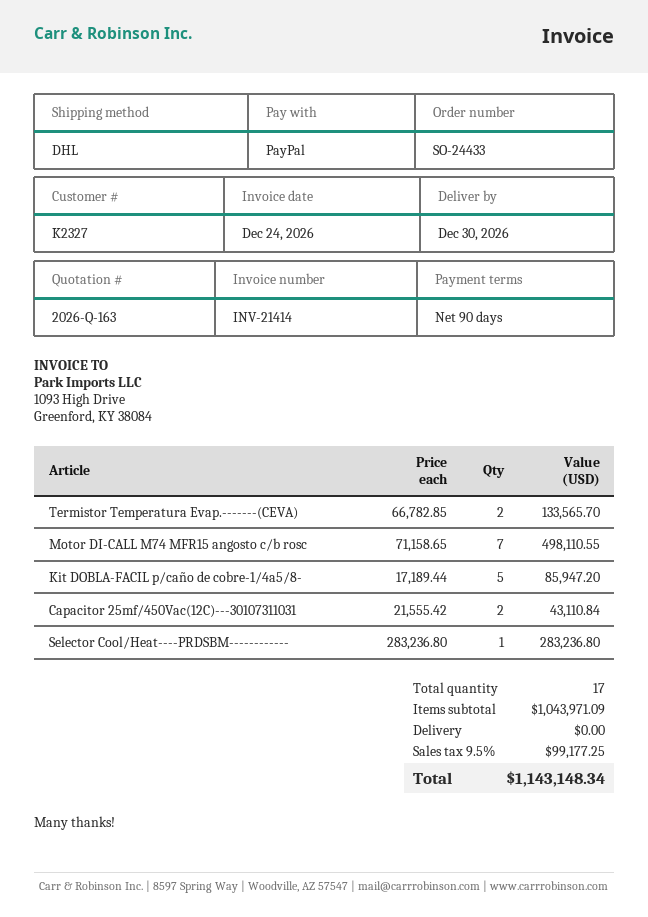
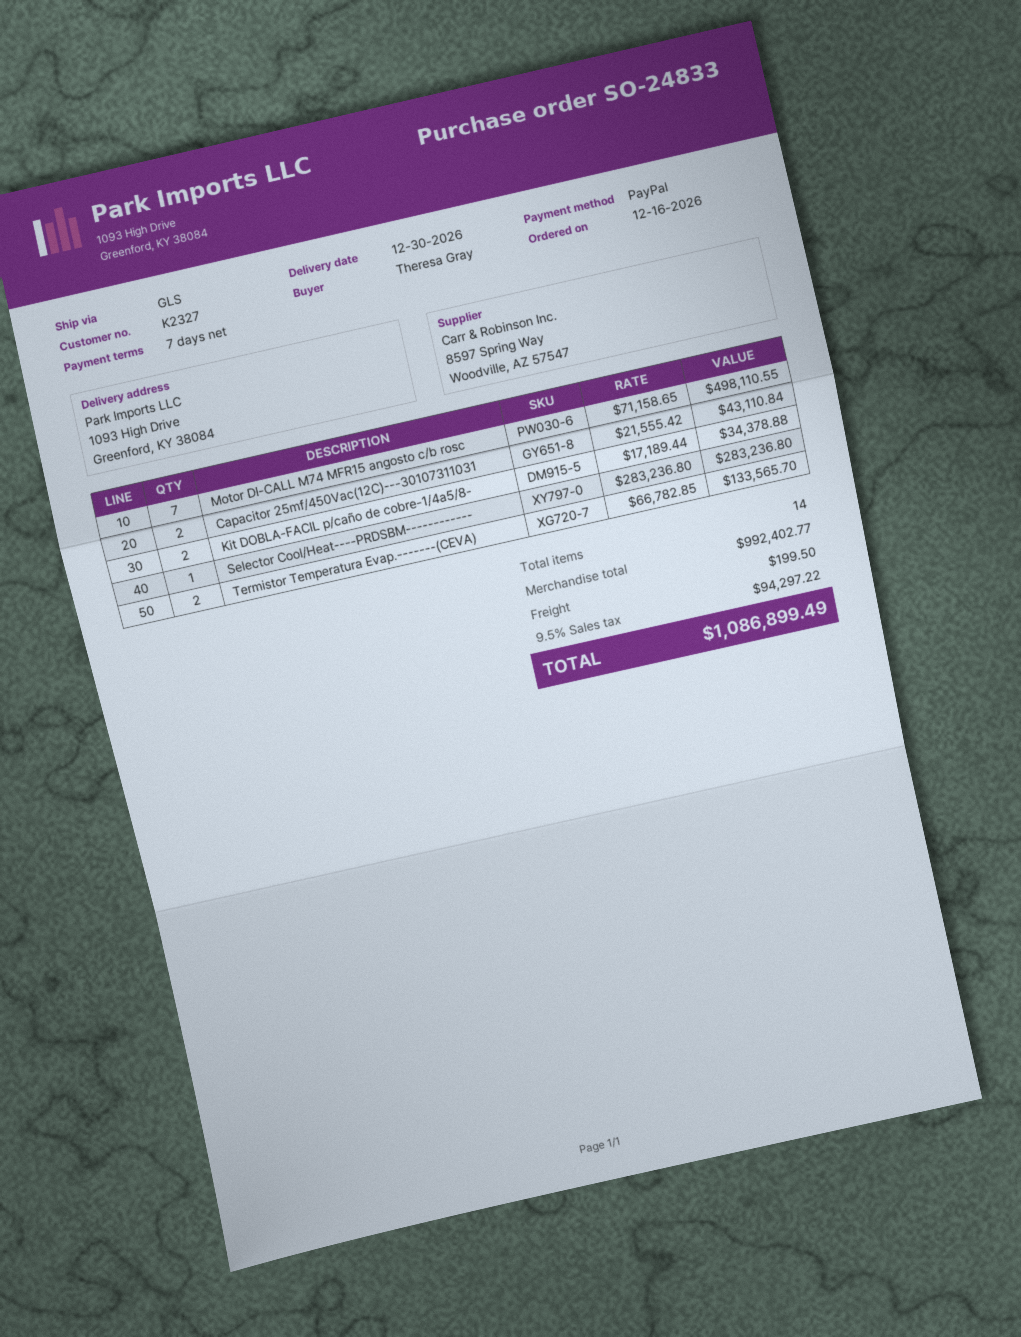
order number: SO-24433 -> SO-24833
payment terms: 90 days -> 7 days
shipping method: DHL -> GLS
Kit DOBLA-FACIL p/caño de cobre-1/4a5/8-: 5 x 17189.44 = 85947.20 -> 2 x 17189.44 = 34378.88
total quantity: 17 -> 14
subtotal: 1043971.09 -> 992402.77
shipping: 0.00 -> 199.50
tax: 9.5% = 99177.25 -> 9.5% = 94297.22
total: 1143148.34 -> 1086899.49

